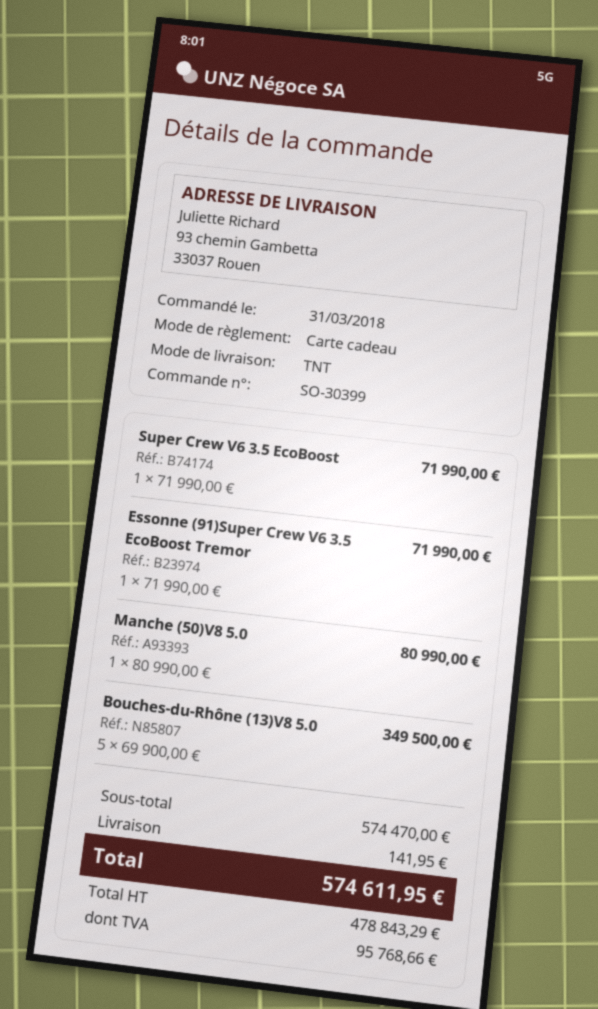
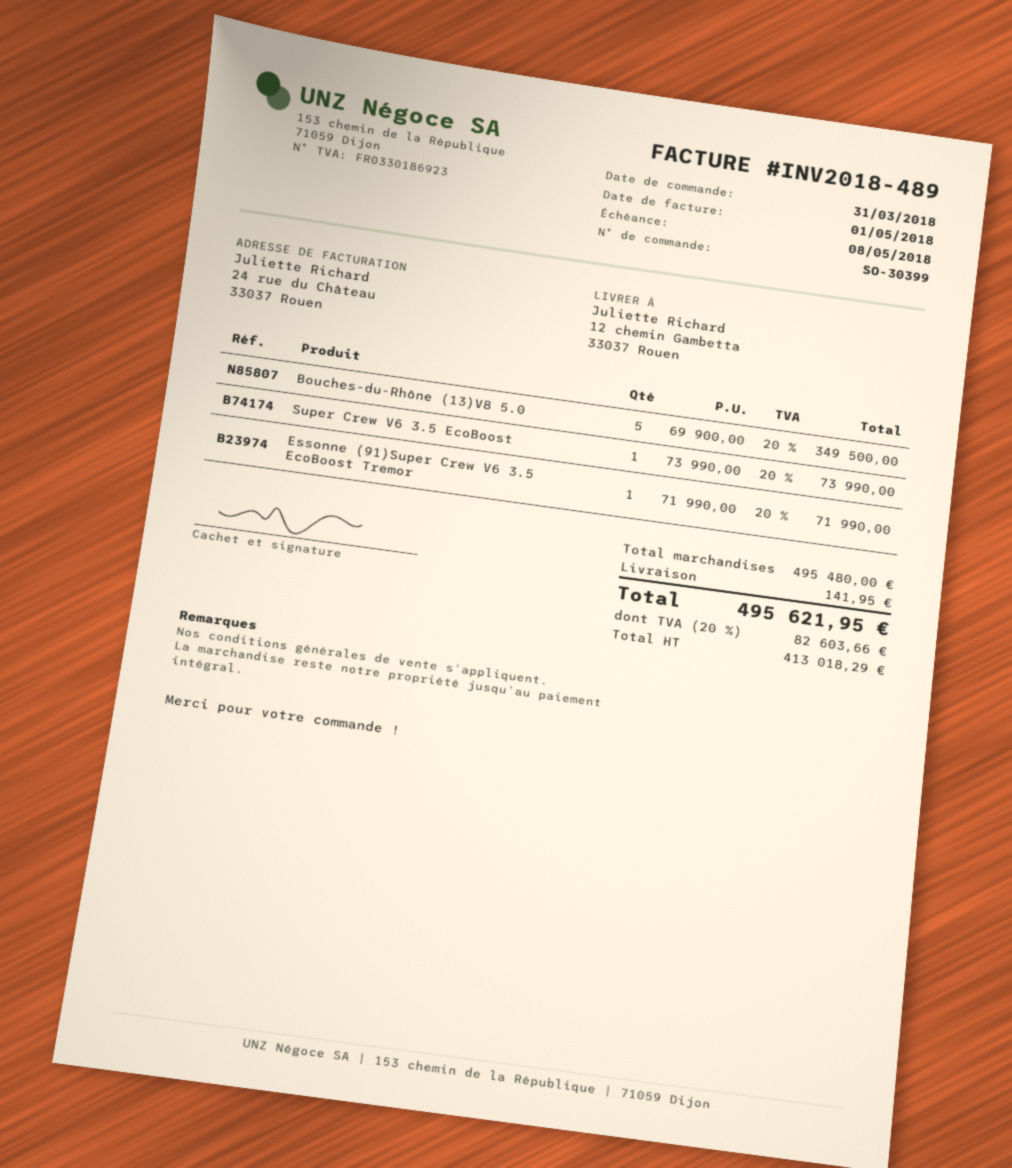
ship to: 93 chemin Gambetta, 33037 Rouen -> 12 chemin Gambetta, 33037 Rouen
Super Crew V6 3.5 EcoBoost: 1 x 71990.00 = 71990.00 -> 1 x 73990.00 = 73990.00
Manche (50)V8 5.0: 1 x 80990.00 = 80990.00 -> none
subtotal: 574470.00 -> 495480.00
net: 478843.29 -> 413018.29
tax: 95768.66 -> 82603.66
total: 574611.95 -> 495621.95

